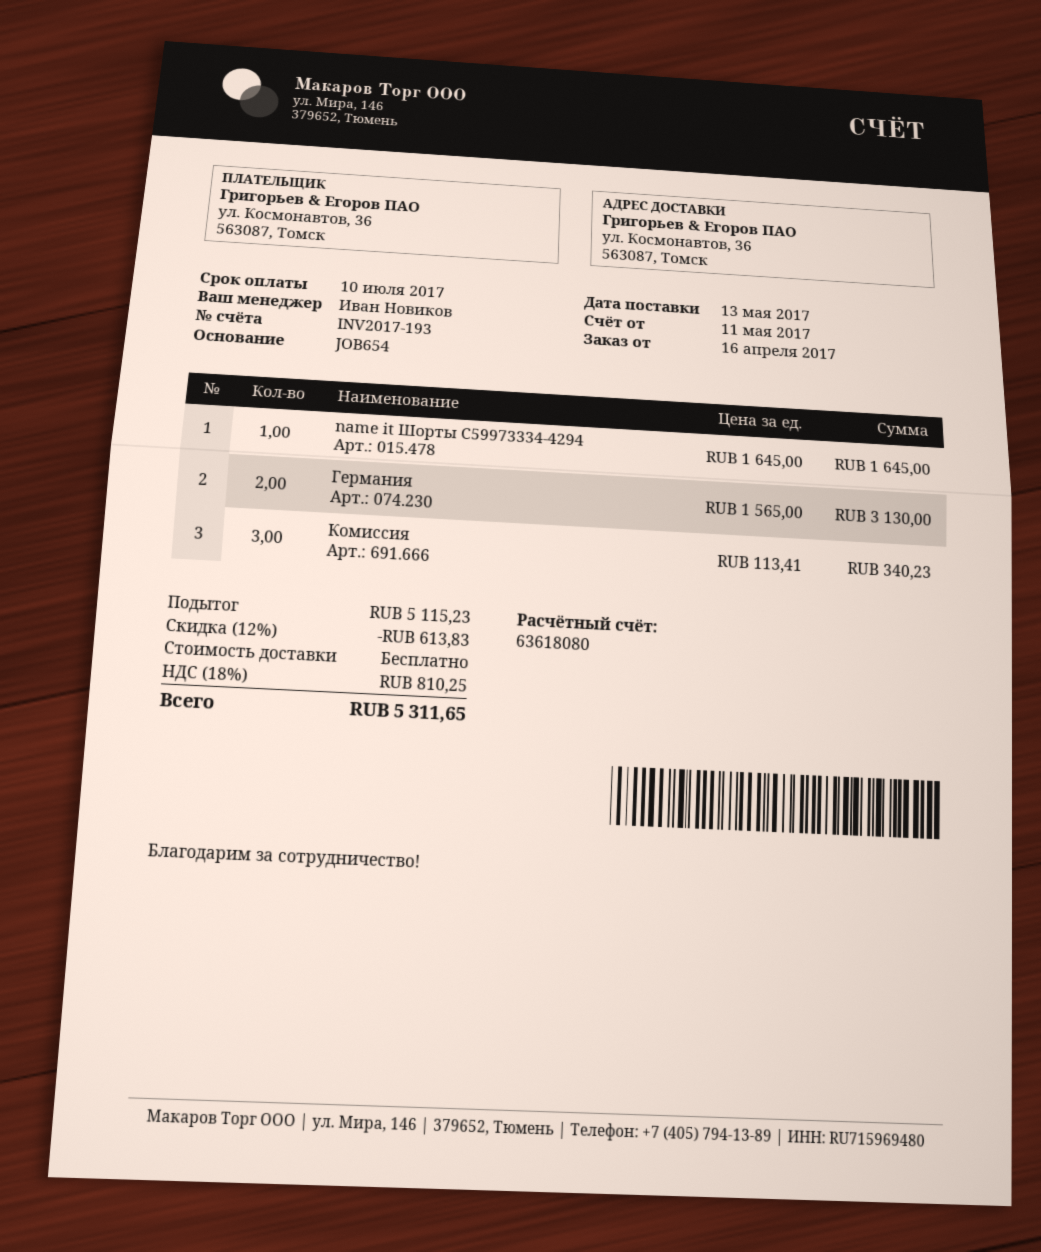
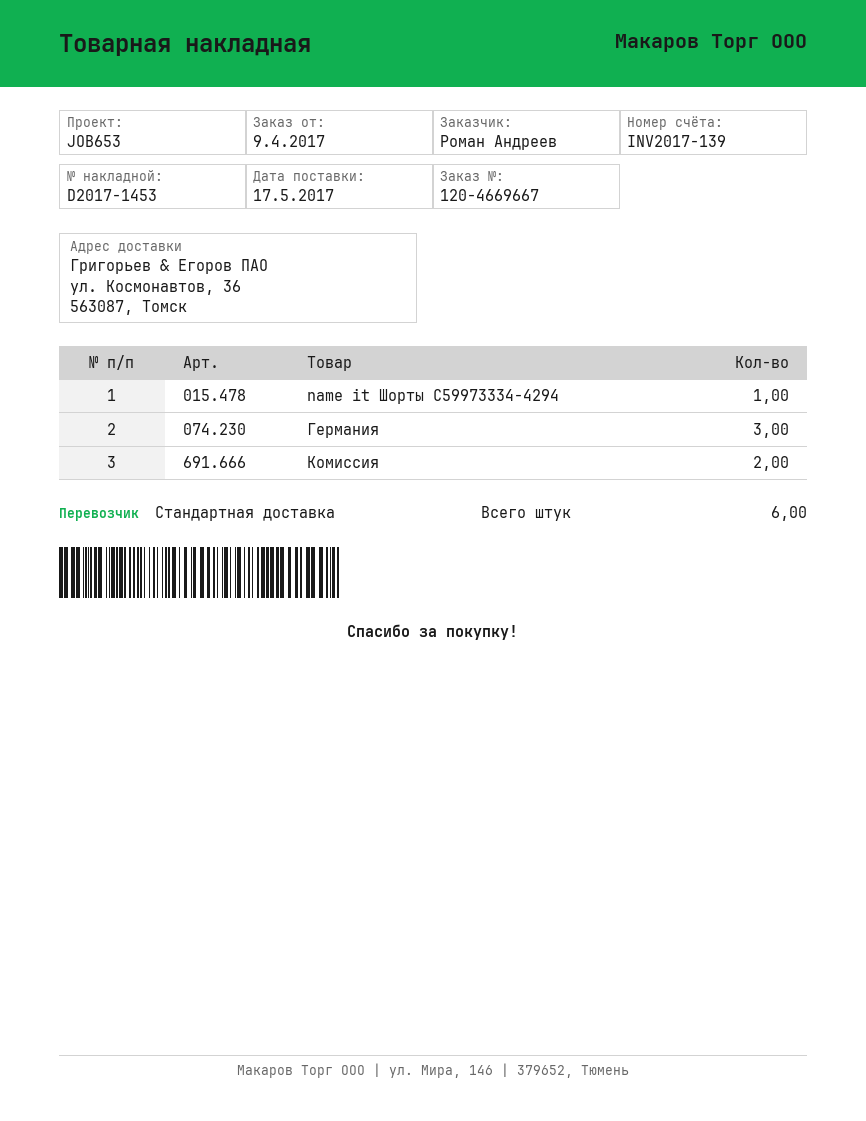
order date: 2017-04-16 -> 2017-04-09
delivery date: 2017-05-13 -> 2017-05-17
invoice number: INV2017-193 -> INV2017-139
reference: JOB654 -> JOB653
Германия: 2 -> 3
Комиссия: 3 -> 2

